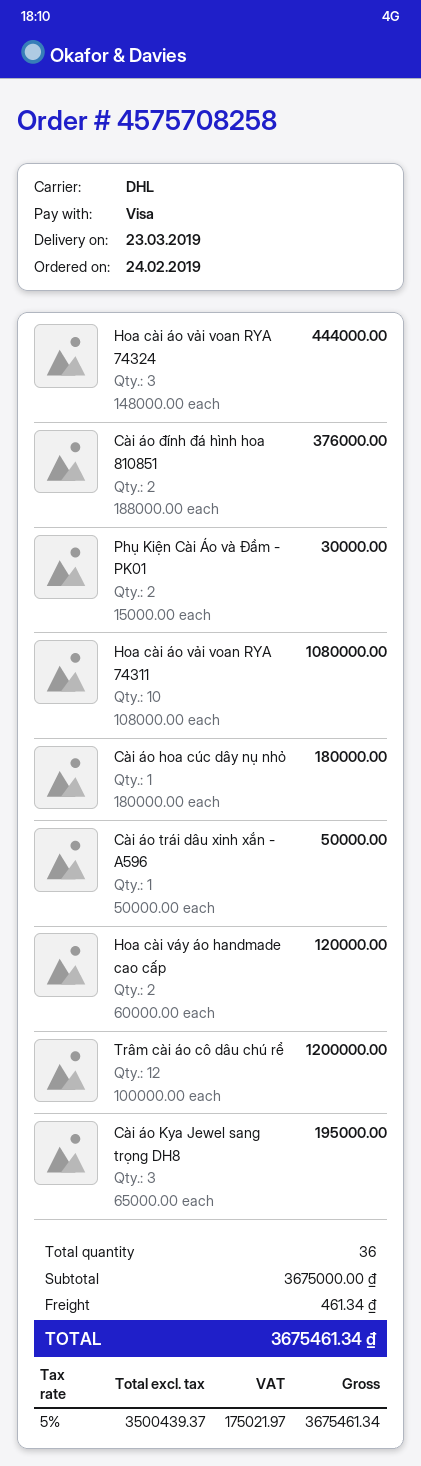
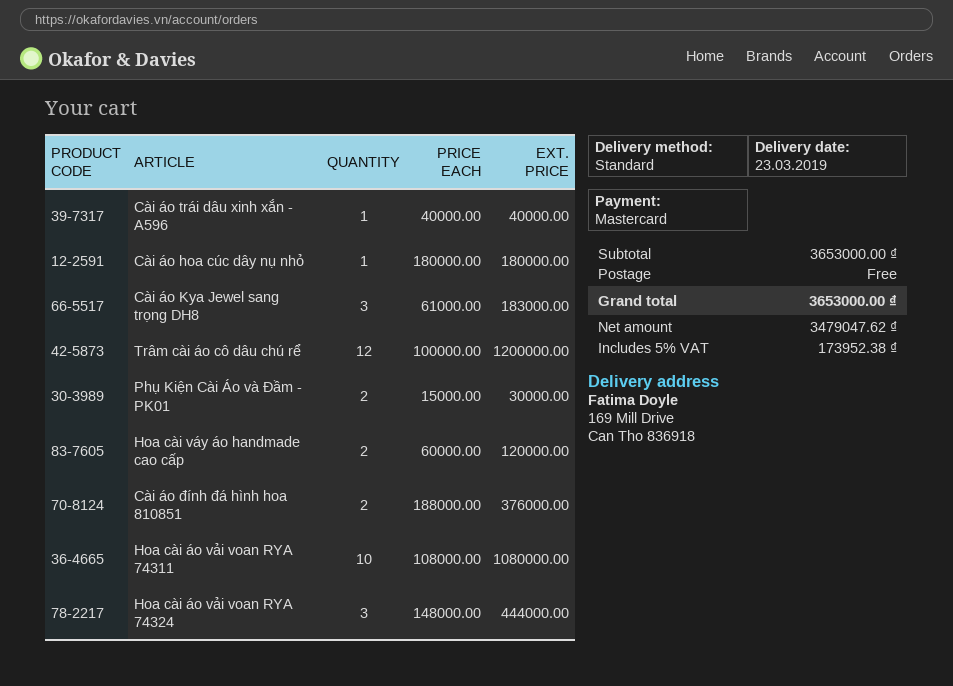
payment method: Visa -> Mastercard
shipping method: DHL -> standard
Cài áo trái dâu xinh xắn - A596: 1 x 50000.00 = 50000.00 -> 1 x 40000.00 = 40000.00
Cài áo Kya Jewel sang trọng DH8: 3 x 65000.00 = 195000.00 -> 3 x 61000.00 = 183000.00
subtotal: 3675000.00 -> 3653000.00
shipping: 461.34 -> 0.00
net: 3500439.37 -> 3479047.62
tax: 5% = 175021.97 -> 5% = 173952.38
total: 3675461.34 -> 3653000.00

